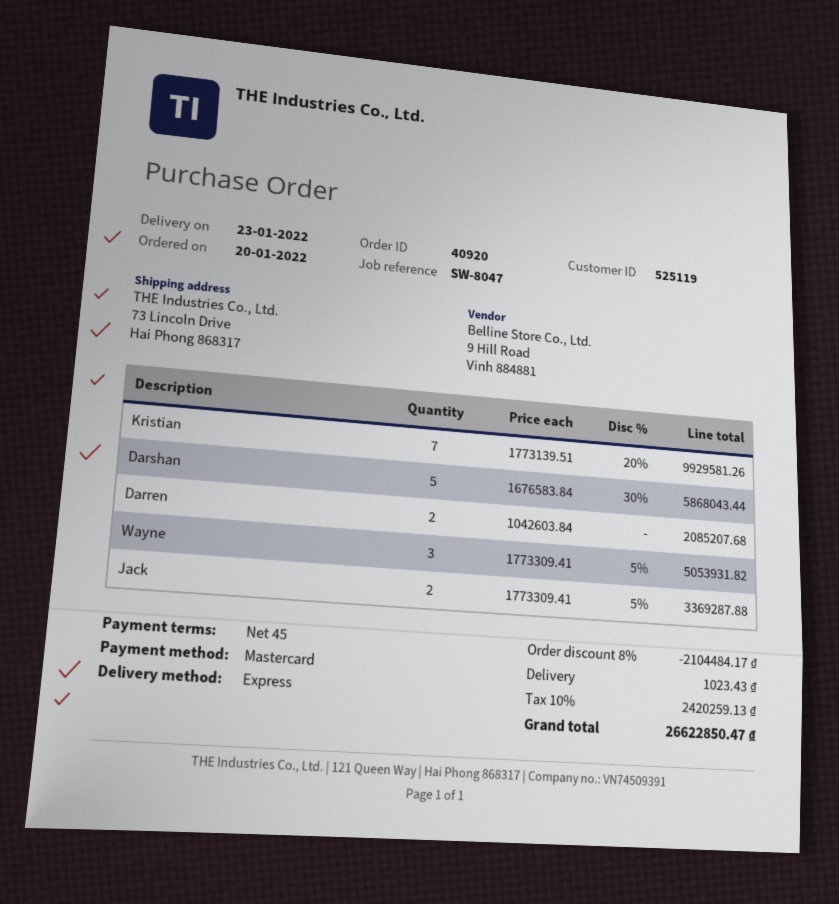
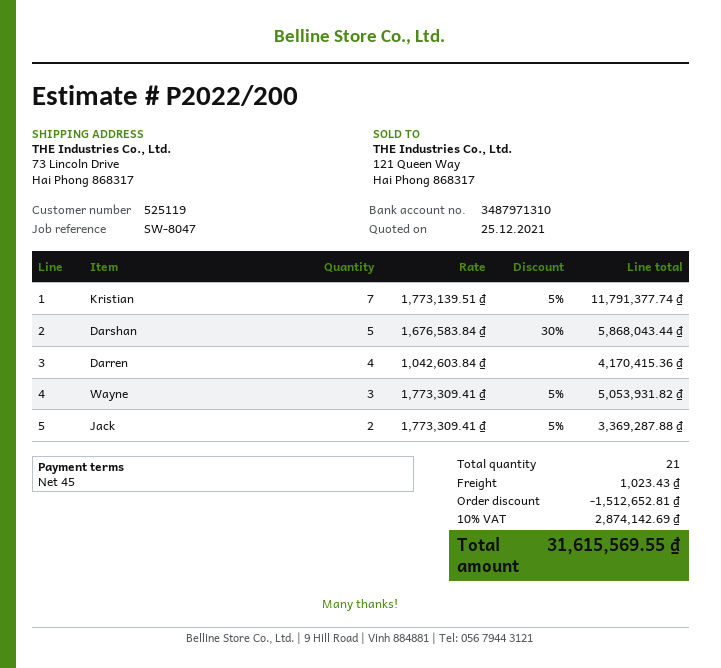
Kristian: 7 x 1773139.51 - 20% = 9929581.26 -> 7 x 1773139.51 - 5% = 11791377.74
Darren: 2 x 1042603.84 = 2085207.68 -> 4 x 1042603.84 = 4170415.36
discount: 2104484.17 -> 1512652.81
tax: 10% = 2420259.13 -> 10% = 2874142.69
total: 26622850.47 -> 31615569.55

